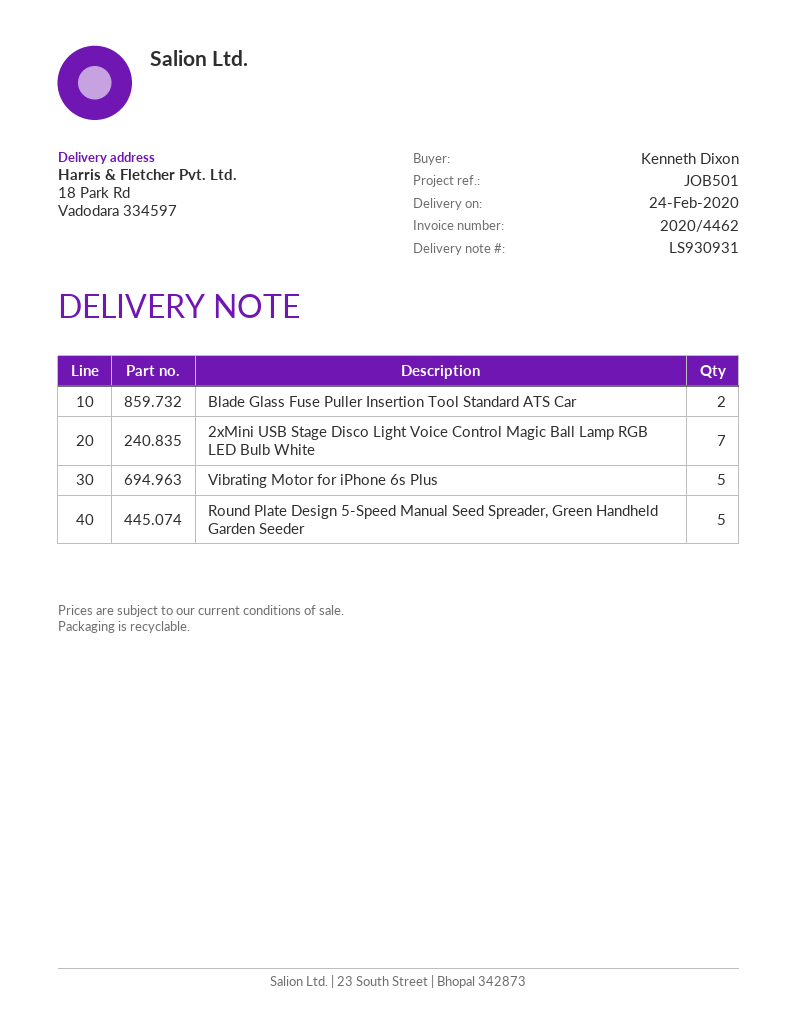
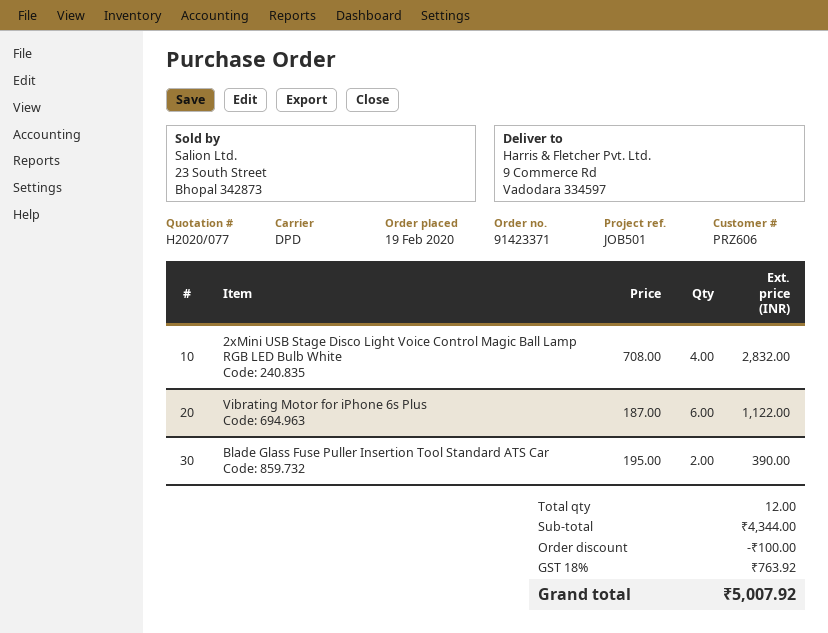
ship to: 18 Park Rd, Vadodara 334597 -> 9 Commerce Rd, Vadodara 334597
2xMini USB Stage Disco Light Voice Control Magic Ball Lamp RGB LED Bulb White: 7 -> 4
Vibrating Motor for iPhone 6s Plus: 5 -> 6
Round Plate Design 5-Speed Manual Seed Spreader, Green Handheld Garden Seeder: 5 -> none

